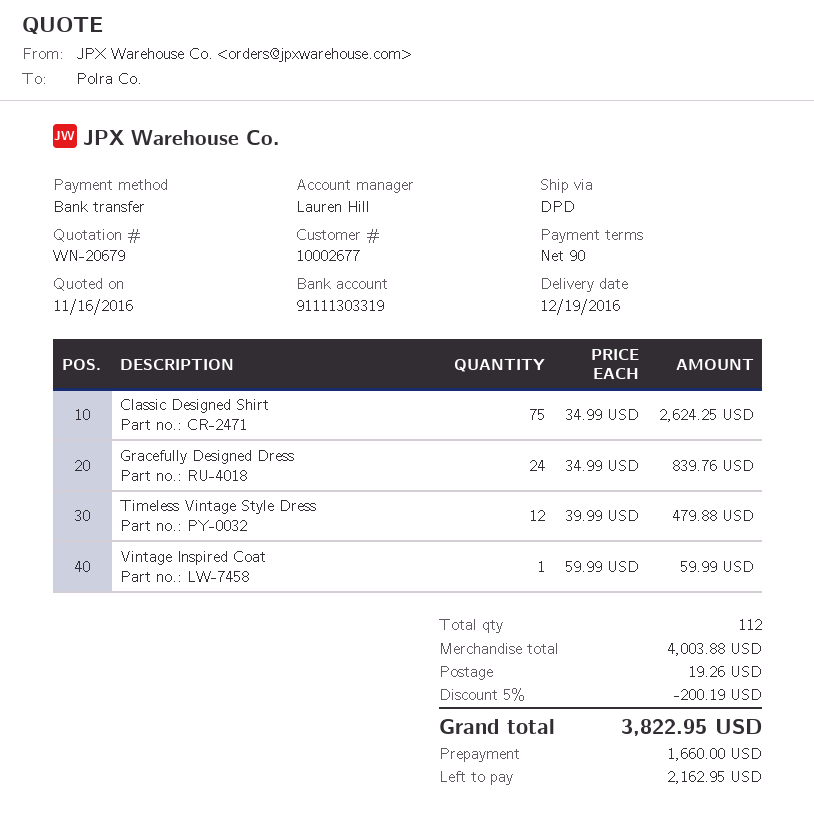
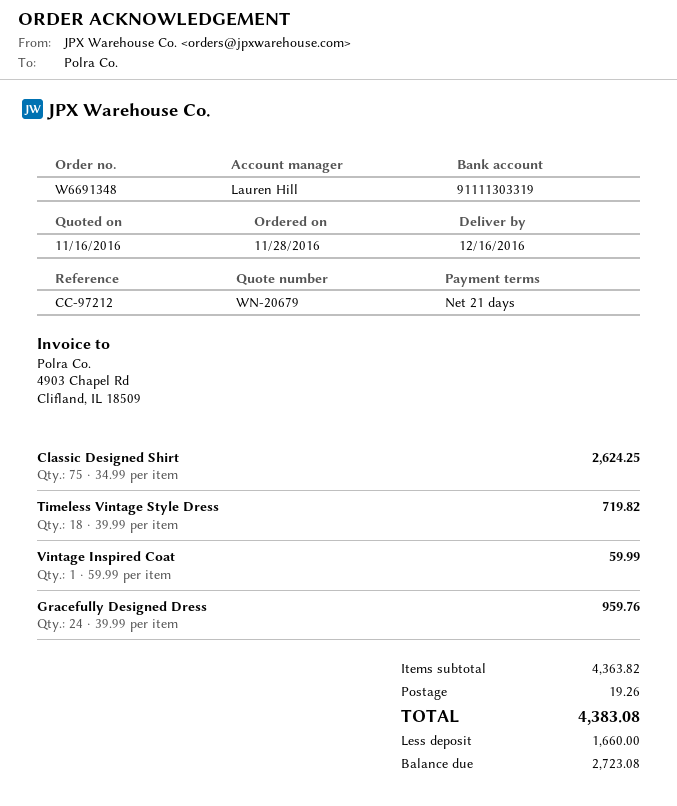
delivery date: 2016-12-19 -> 2016-12-16
payment terms: 90 days -> 21 days
Gracefully Designed Dress: 24 x 34.99 = 839.76 -> 24 x 39.99 = 959.76
Timeless Vintage Style Dress: 12 x 39.99 = 479.88 -> 18 x 39.99 = 719.82
subtotal: 4003.88 -> 4363.82
discount: 5% = 200.19 -> none
total: 3822.95 -> 4383.08
balance: 2162.95 -> 2723.08

